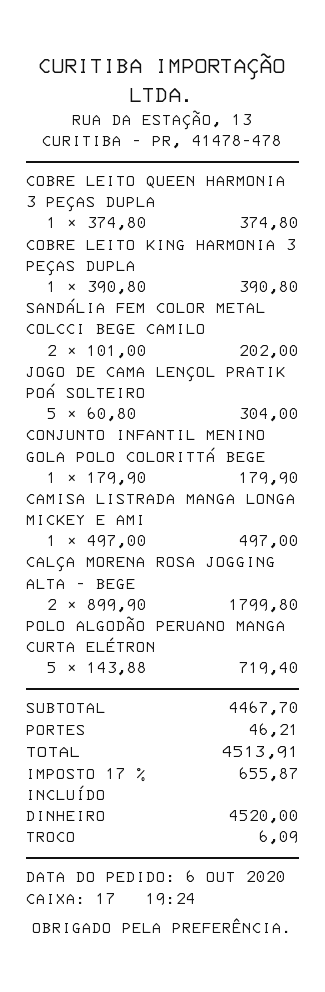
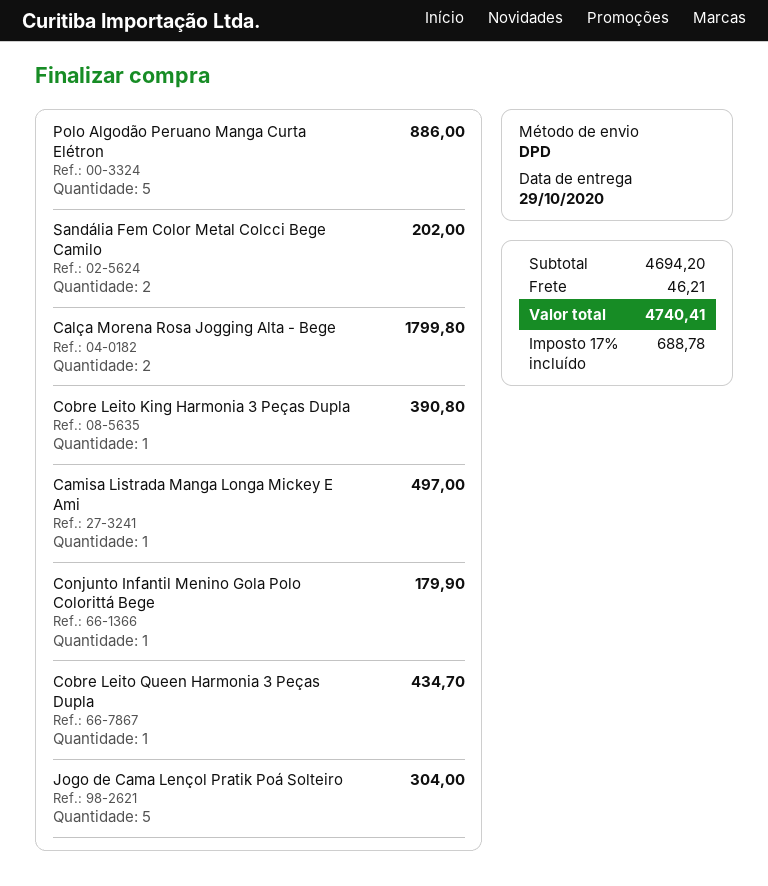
COBRE LEITO QUEEN HARMONIA 3 PEÇAS DUPLA: 1 for 374.80 -> 1 for 434.70
POLO ALGODÃO PERUANO MANGA CURTA ELÉTRON: 5 for 719.40 -> 5 for 886.00
subtotal: 4467.70 -> 4694.20
tax: 17% = 655.87 -> 17% = 688.78
total: 4513.91 -> 4740.41

